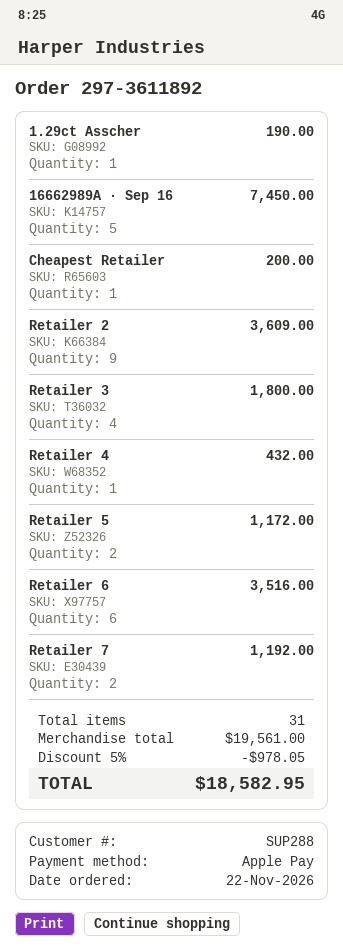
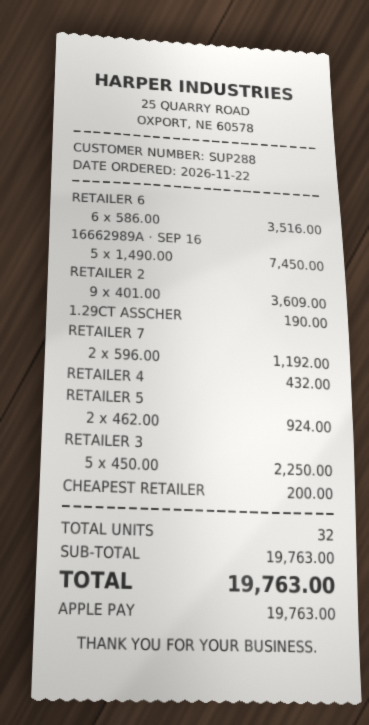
Retailer 3: 4 for 1800.00 -> 5 for 2250.00
Retailer 5: 2 for 1172.00 -> 2 for 924.00
total quantity: 31 -> 32
subtotal: 19561.00 -> 19763.00
discount: 5% = 978.05 -> none
total: 18582.95 -> 19763.00

